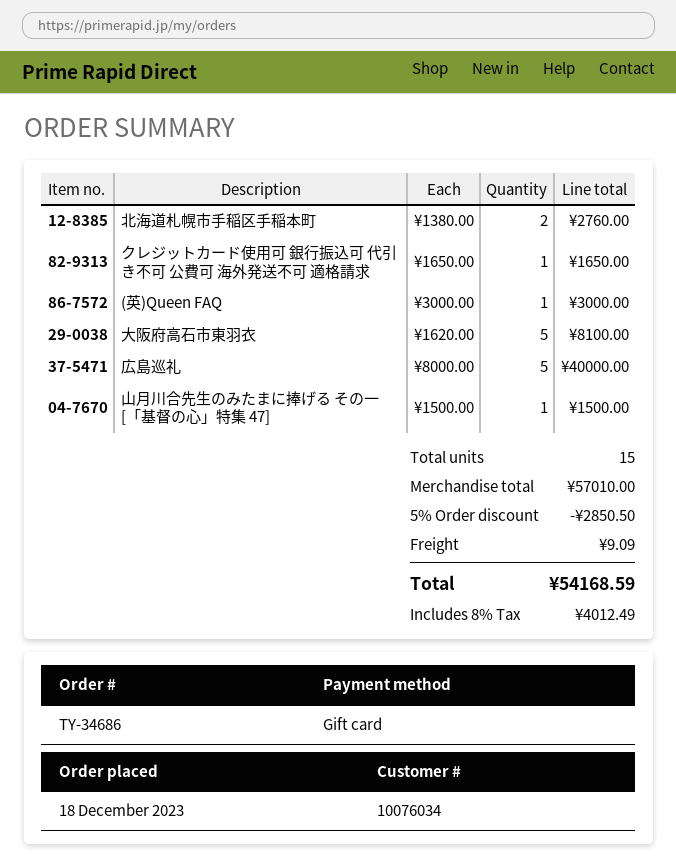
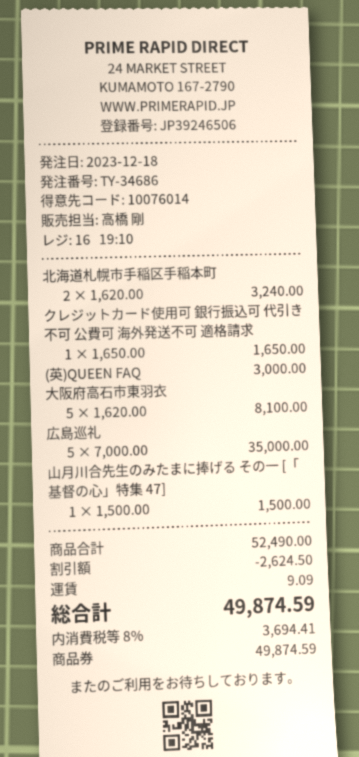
customer number: 10076034 -> 10076014
北海道札幌市手稲区手稲本町: 2 x 1380.00 = 2760.00 -> 2 x 1620.00 = 3240.00
広島巡礼: 5 x 8000.00 = 40000.00 -> 5 x 7000.00 = 35000.00
subtotal: 57010.00 -> 52490.00
discount: 2850.50 -> 2624.50
tax: 8% = 4012.49 -> 8% = 3694.41
total: 54168.59 -> 49874.59

